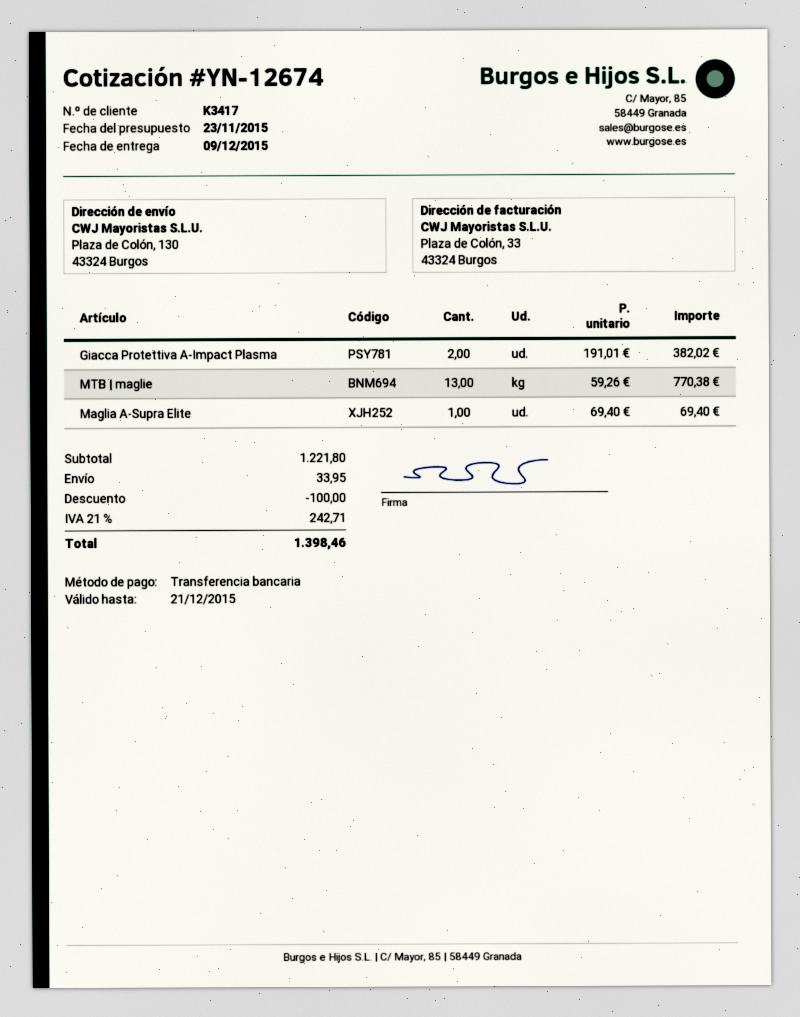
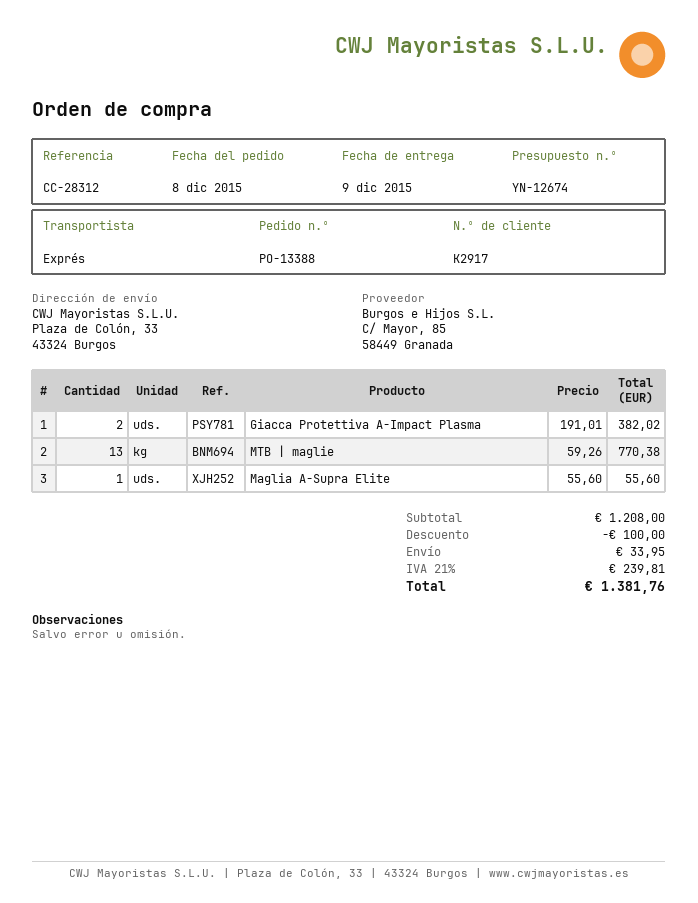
customer number: K3417 -> K2917
ship to: Plaza de Colón, 130, 43324 Burgos -> Plaza de Colón, 33, 43324 Burgos
Maglia A-Supra Elite: 1 x 69.40 = 69.40 -> 1 x 55.60 = 55.60
subtotal: 1221.80 -> 1208.00
tax: 21% = 242.71 -> 21% = 239.81
total: 1398.46 -> 1381.76

